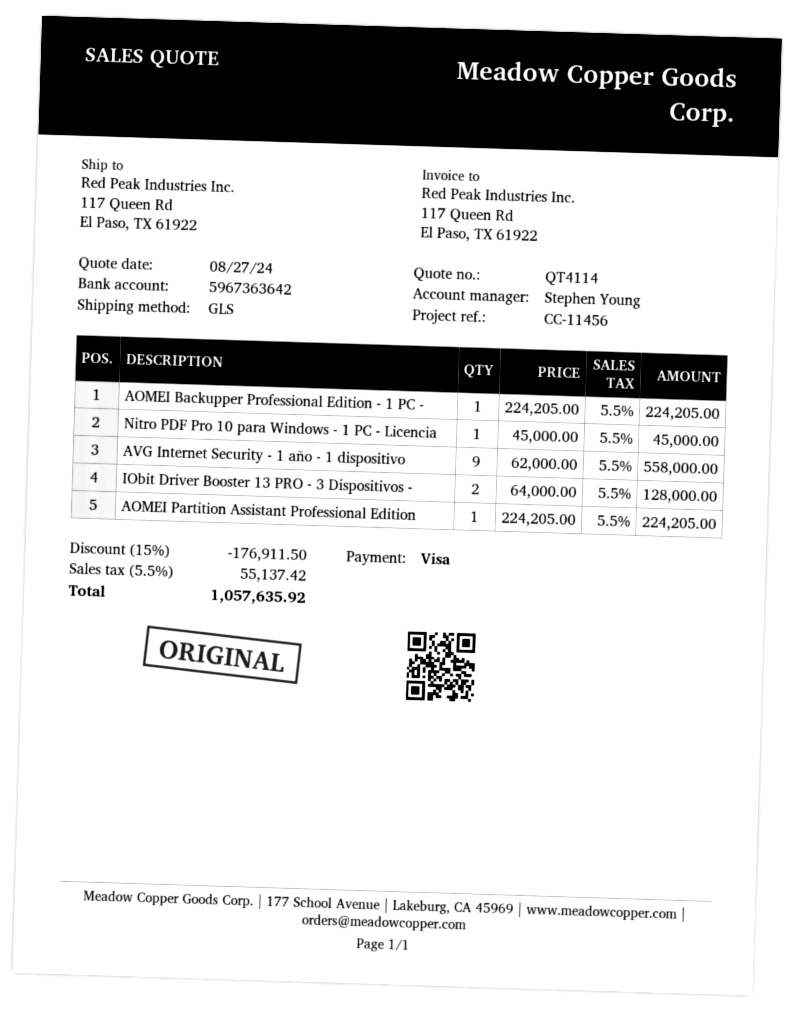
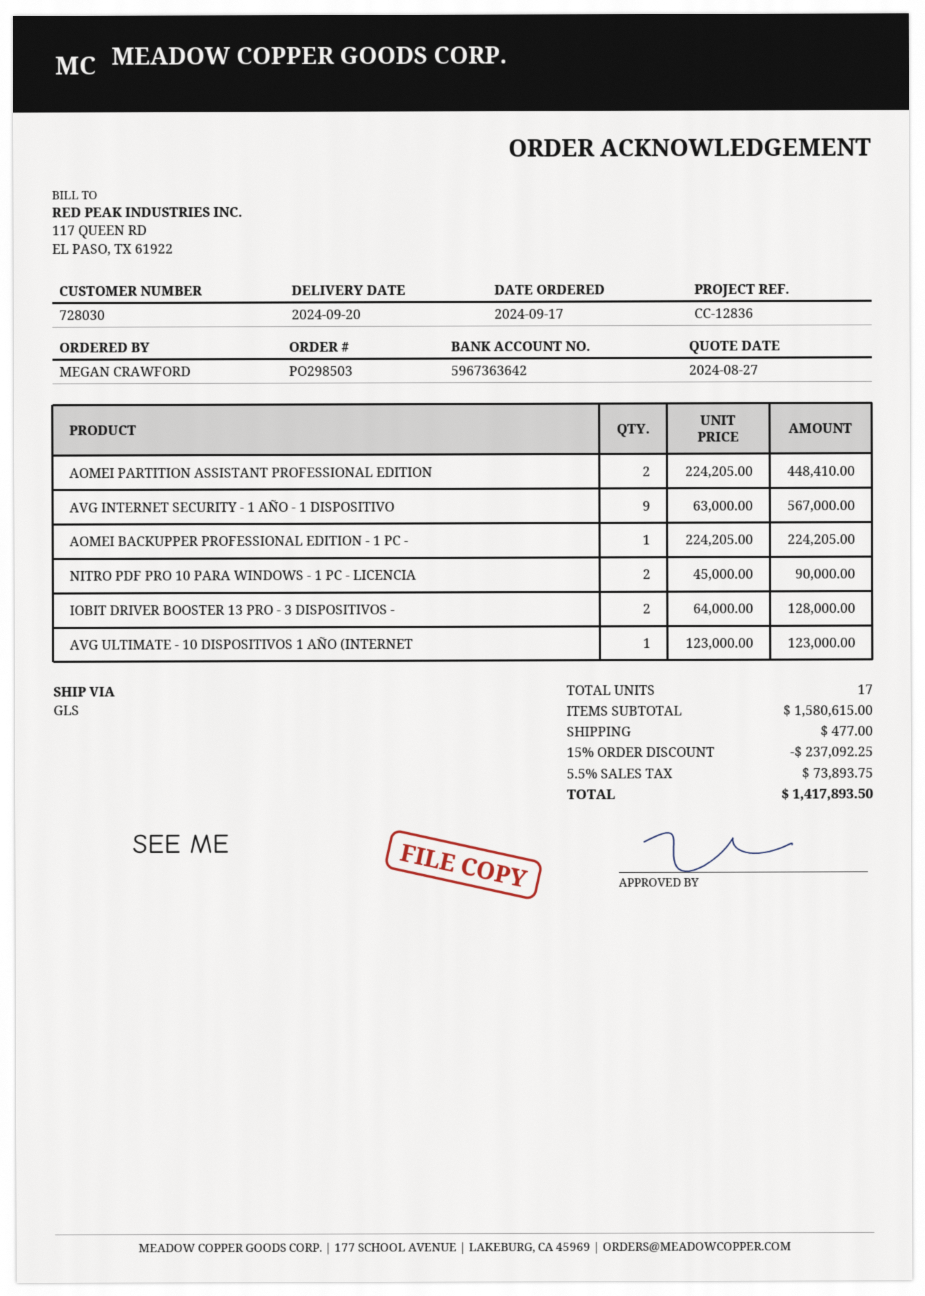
reference: CC-11456 -> CC-12836
Nitro PDF Pro 10 para Windows - 1 PC - Licencia: 1 x 45000.00 = 45000.00 -> 2 x 45000.00 = 90000.00
AVG Internet Security - 1 año - 1 dispositivo: 9 x 62000.00 = 558000.00 -> 9 x 63000.00 = 567000.00
AOMEI Partition Assistant Professional Edition: 1 x 224205.00 = 224205.00 -> 2 x 224205.00 = 448410.00
AVG ULTIMATE - 10 DISPOSITIVOS 1 AÑO (INTERNET: none -> 1 x 123000.00 = 123000.00
discount: 15% = 176911.50 -> 15% = 237092.25
shipping: none -> 477.00
tax: 5.5% = 55137.42 -> 5.5% = 73893.75
total: 1057635.92 -> 1417893.50

